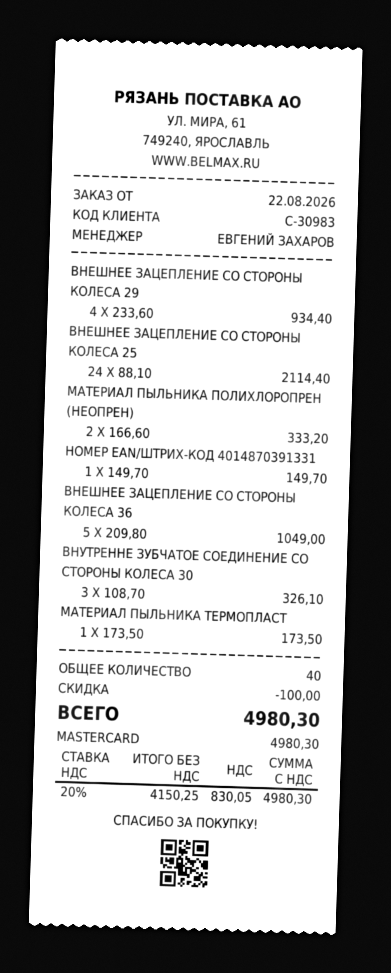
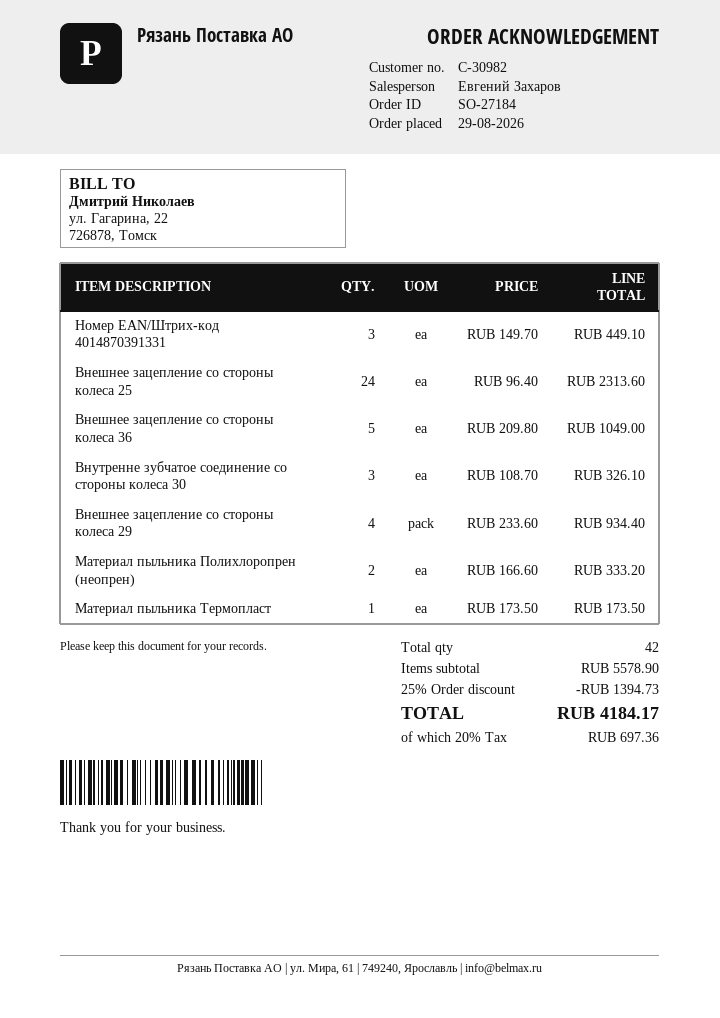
order date: 2026-08-22 -> 2026-08-29
customer number: C-30983 -> C-30982
ВНЕШНЕЕ ЗАЦЕПЛЕНИЕ СО СТОРОНЫ КОЛЕСА 25: 24 x 88.10 = 2114.40 -> 24 x 96.40 = 2313.60
НОМЕР EAN/ШТРИХ-КОД 4014870391331: 1 x 149.70 = 149.70 -> 3 x 149.70 = 449.10
total quantity: 40 -> 42
discount: 100.00 -> 1394.73
tax: 20% = 830.05 -> 20% = 697.36
total: 4980.30 -> 4184.17

